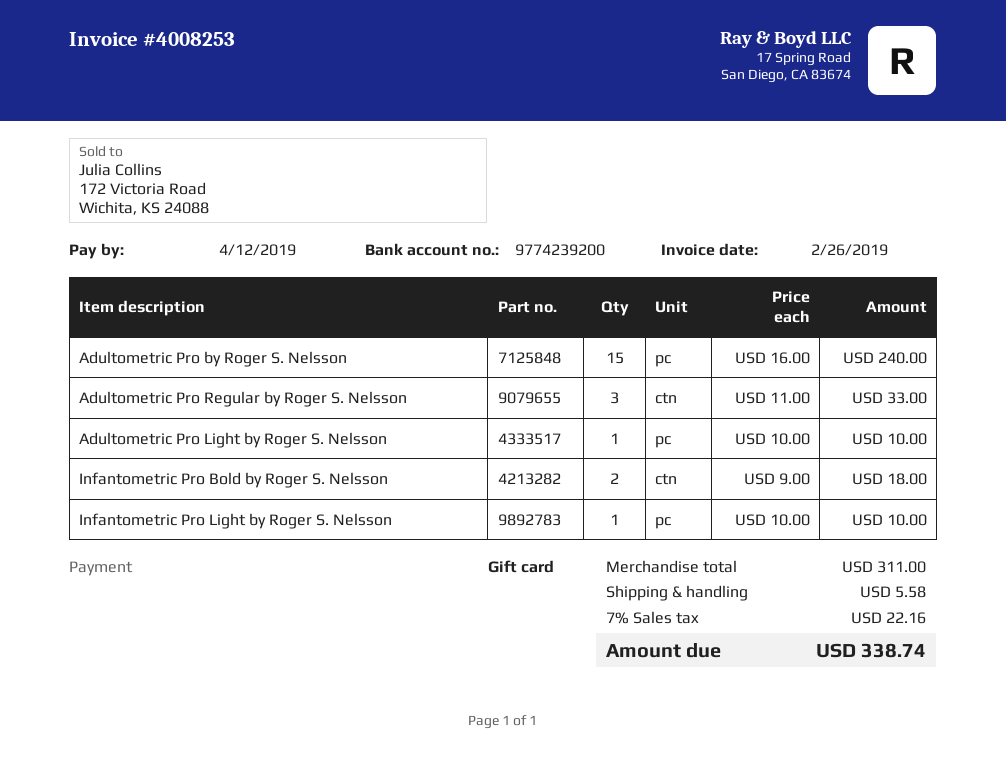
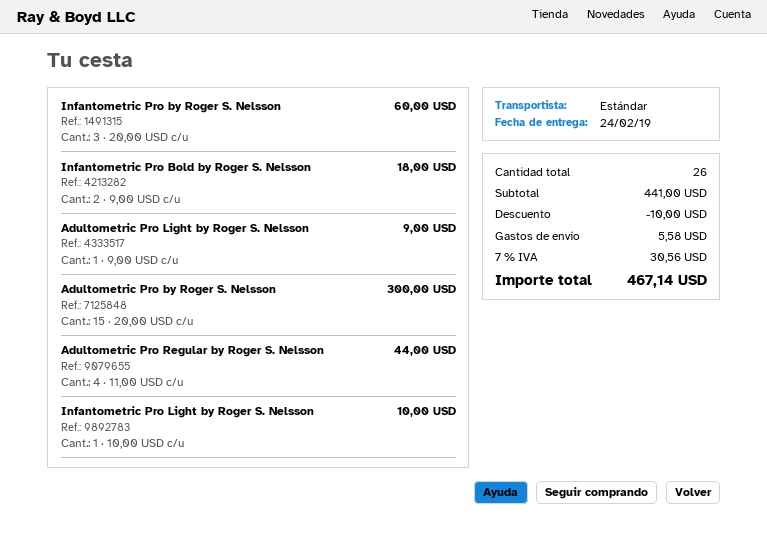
Adultometric Pro by Roger S. Nelsson: 15 x 16.00 = 240.00 -> 15 x 20.00 = 300.00
Adultometric Pro Regular by Roger S. Nelsson: 3 x 11.00 = 33.00 -> 4 x 11.00 = 44.00
Adultometric Pro Light by Roger S. Nelsson: 1 x 10.00 = 10.00 -> 1 x 9.00 = 9.00
Infantometric Pro by Roger S. Nelsson: none -> 3 x 20.00 = 60.00
subtotal: 311.00 -> 441.00
discount: none -> 10.00
tax: 7% = 22.16 -> 7% = 30.56
total: 338.74 -> 467.14

